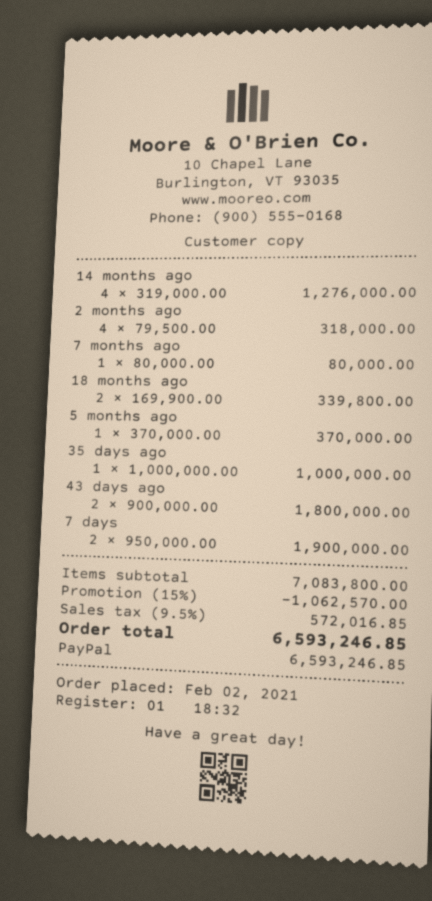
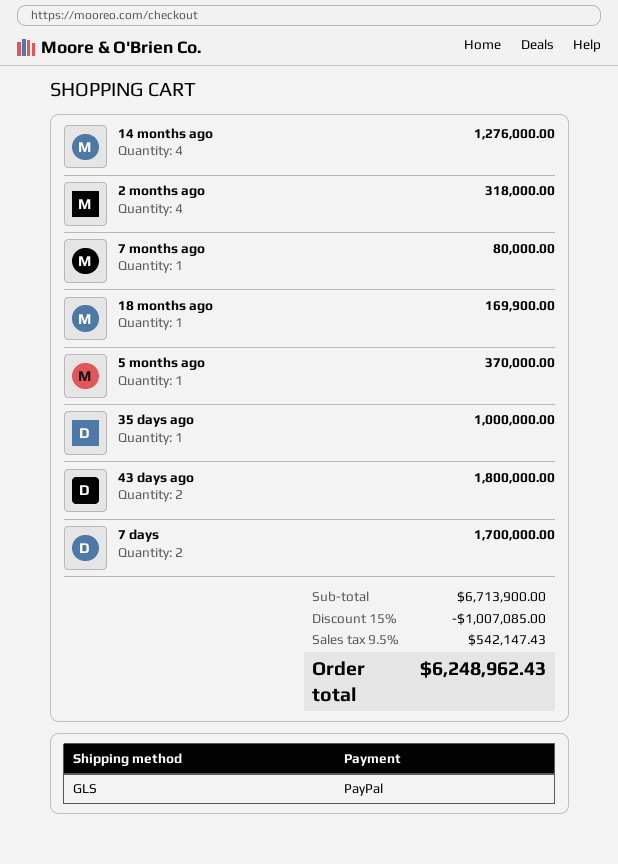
18 months ago: 2 for 339800.00 -> 1 for 169900.00
7 days: 2 for 1900000.00 -> 2 for 1700000.00
subtotal: 7083800.00 -> 6713900.00
discount: 15% = 1062570.00 -> 15% = 1007085.00
tax: 9.5% = 572016.85 -> 9.5% = 542147.43
total: 6593246.85 -> 6248962.43

